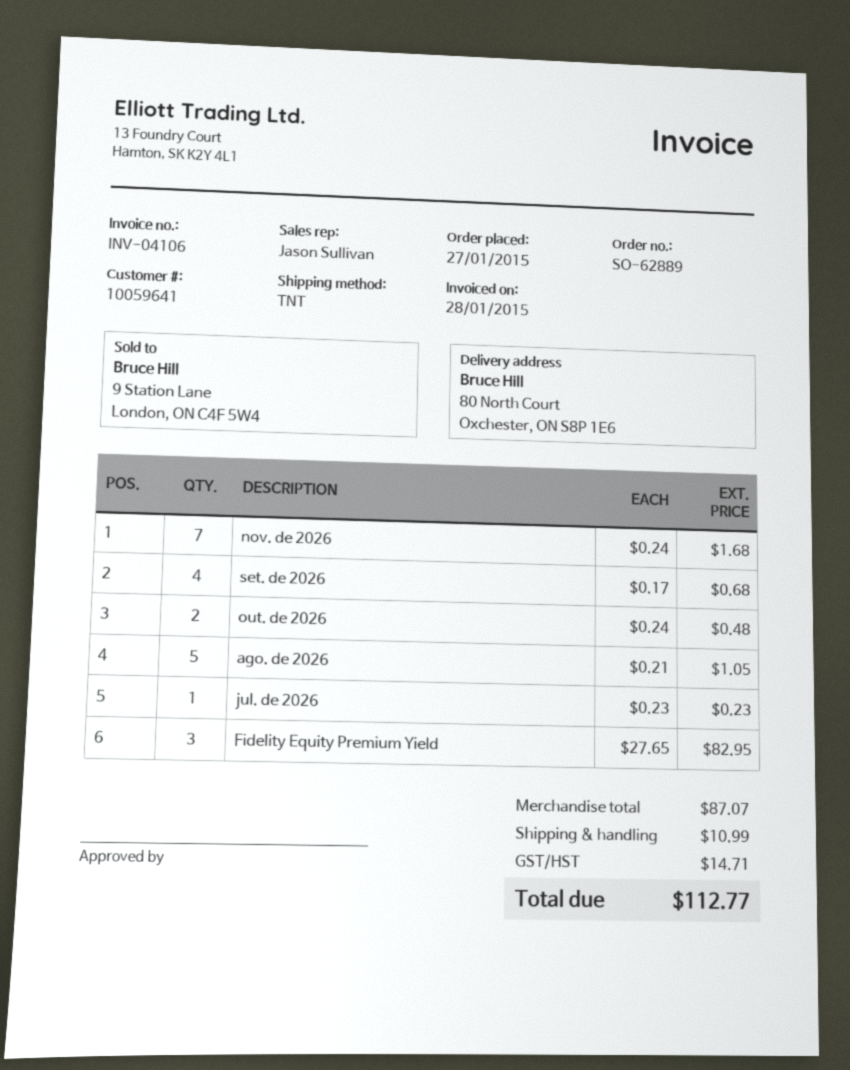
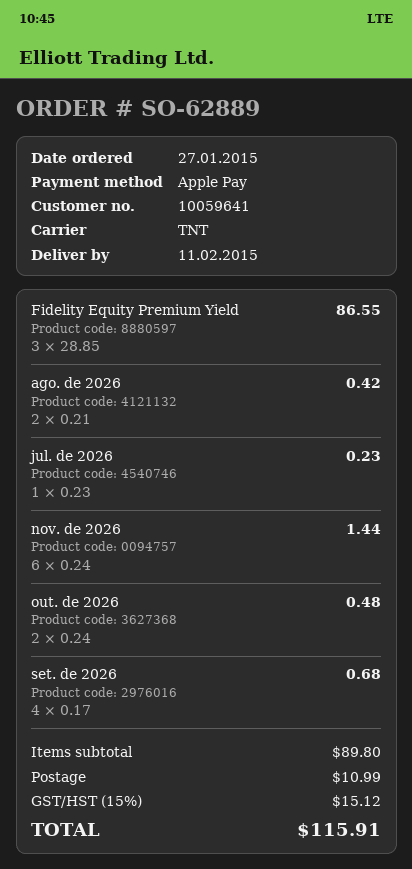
nov. de 2026: 7 x 0.24 = 1.68 -> 6 x 0.24 = 1.44
ago. de 2026: 5 x 0.21 = 1.05 -> 2 x 0.21 = 0.42
Fidelity Equity Premium Yield: 3 x 27.65 = 82.95 -> 3 x 28.85 = 86.55
subtotal: 87.07 -> 89.80
tax: 14.71 -> 15.12
total: 112.77 -> 115.91

